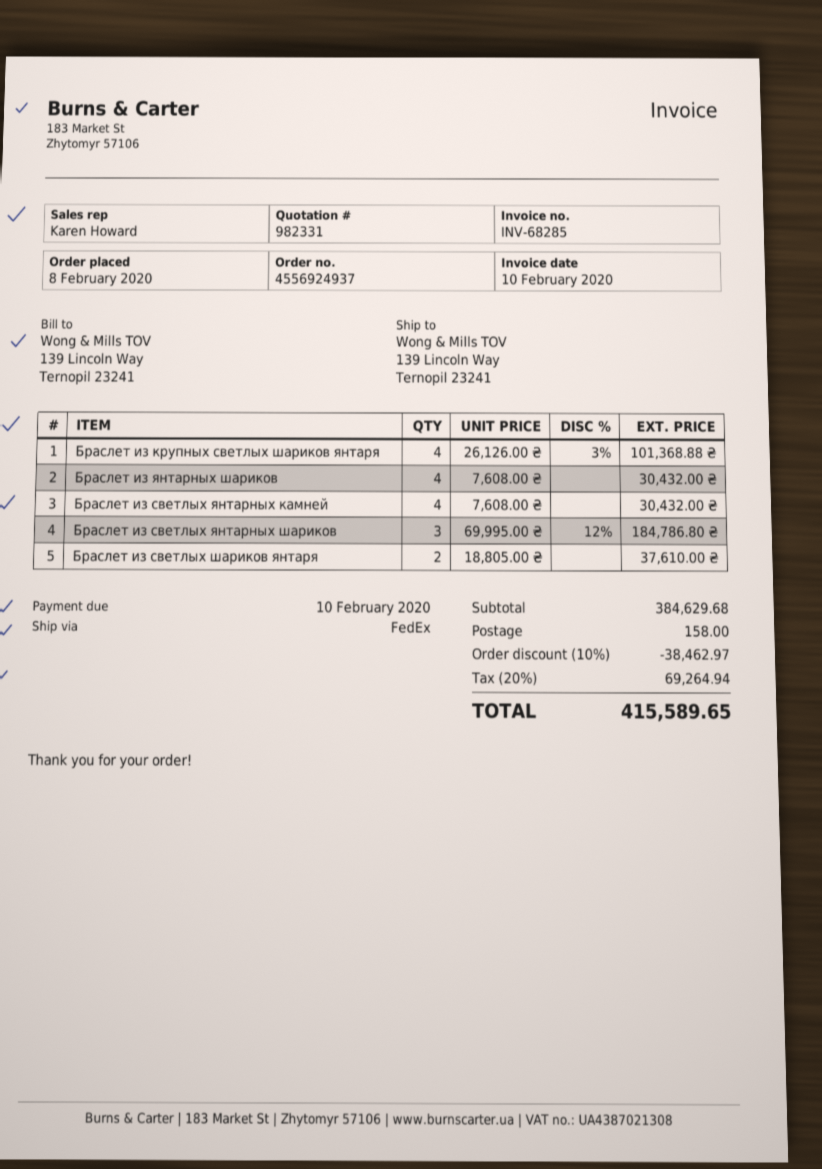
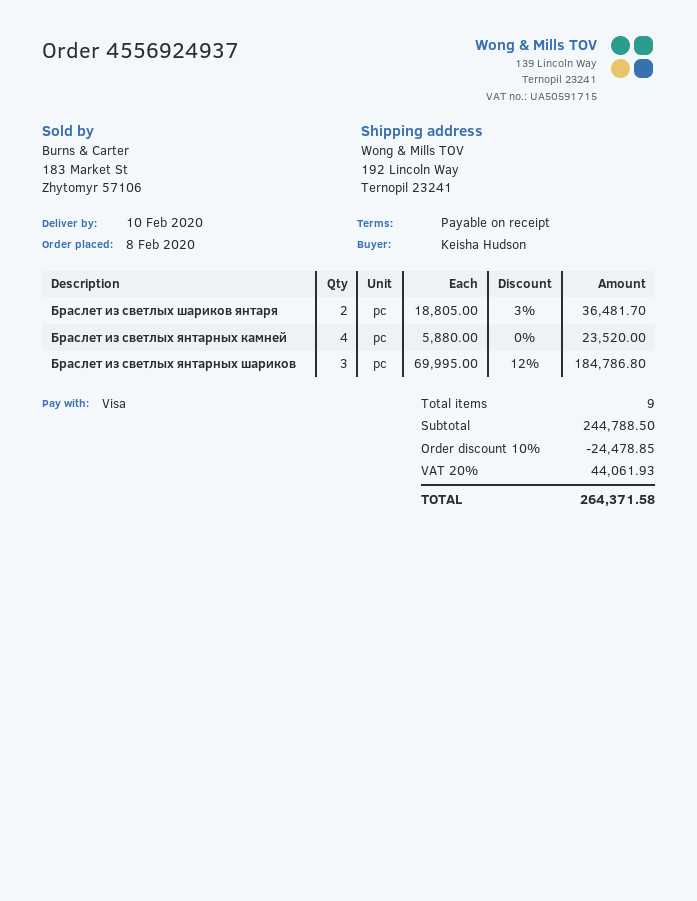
ship to: 139 Lincoln Way, Ternopil 23241 -> 192 Lincoln Way, Ternopil 23241
Браслет из крупных светлых шариков янтаря: 4 x 26126.00 - 3% = 101368.88 -> none
Браслет из янтарных шариков: 4 x 7608.00 = 30432.00 -> none
Браслет из светлых янтарных камней: 4 x 7608.00 = 30432.00 -> 4 x 5880.00 = 23520.00
Браслет из светлых шариков янтаря: 2 x 18805.00 = 37610.00 -> 2 x 18805.00 - 3% = 36481.70
subtotal: 384629.68 -> 244788.50
discount: 10% = 38462.97 -> 10% = 24478.85
shipping: 158.00 -> none
tax: 20% = 69264.94 -> 20% = 44061.93
total: 415589.65 -> 264371.58

